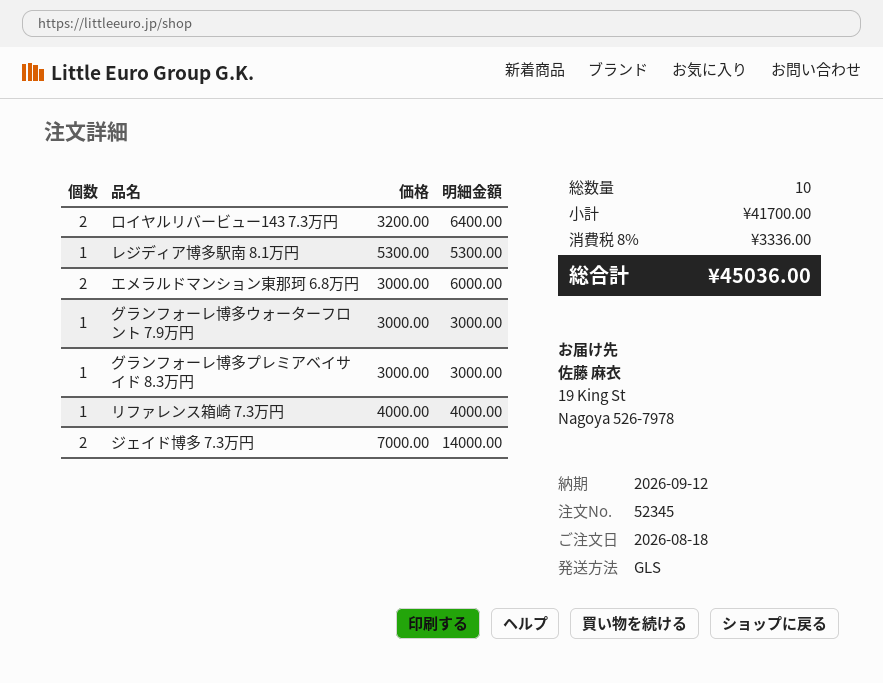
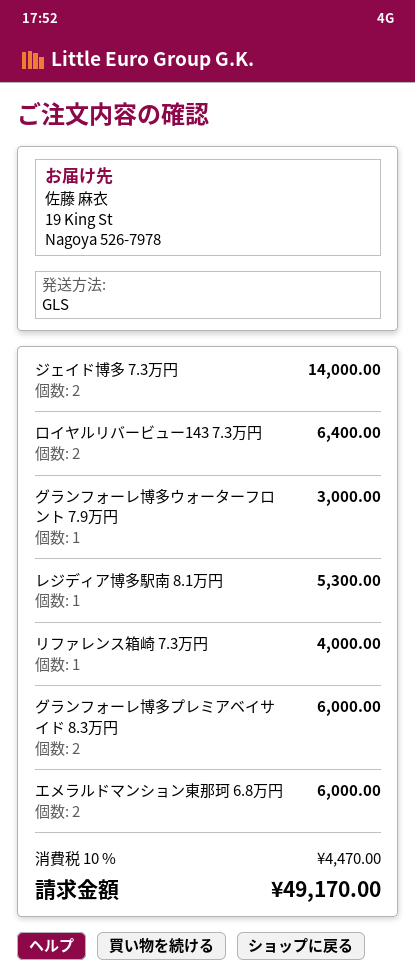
グランフォーレ博多プレミアベイサイド 8.3万円: 1 for 3000.00 -> 2 for 6000.00
tax: 8% = 3336.00 -> 10% = 4470.00
total: 45036.00 -> 49170.00

